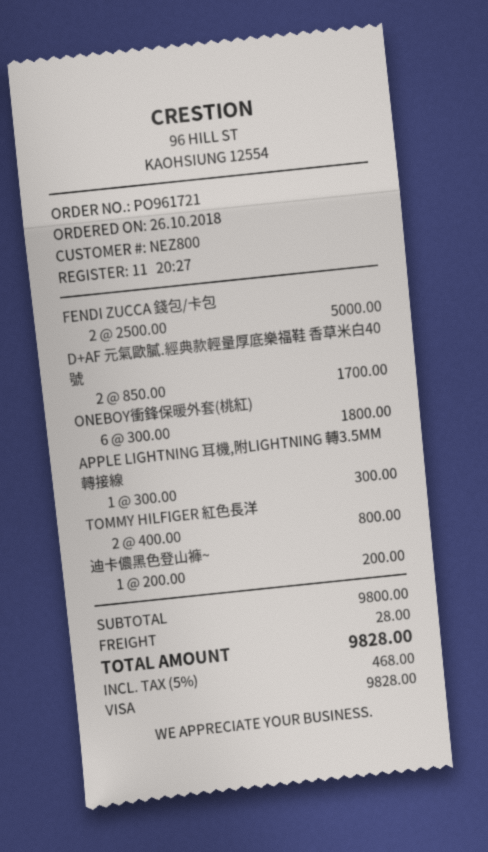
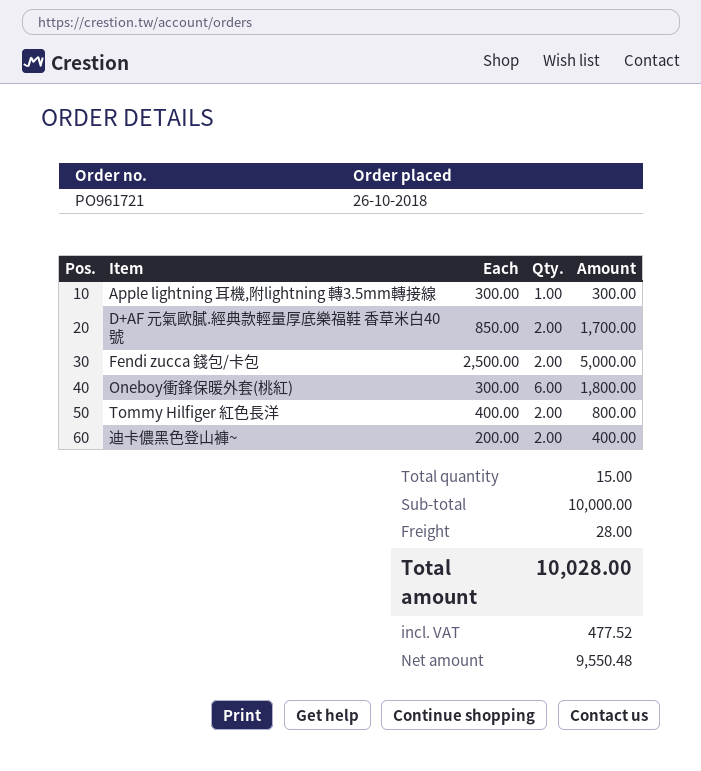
迪卡儂黑色登山褲~: 1 x 200.00 = 200.00 -> 2 x 200.00 = 400.00
subtotal: 9800.00 -> 10000.00
tax: 468.00 -> 477.52
total: 9828.00 -> 10028.00

